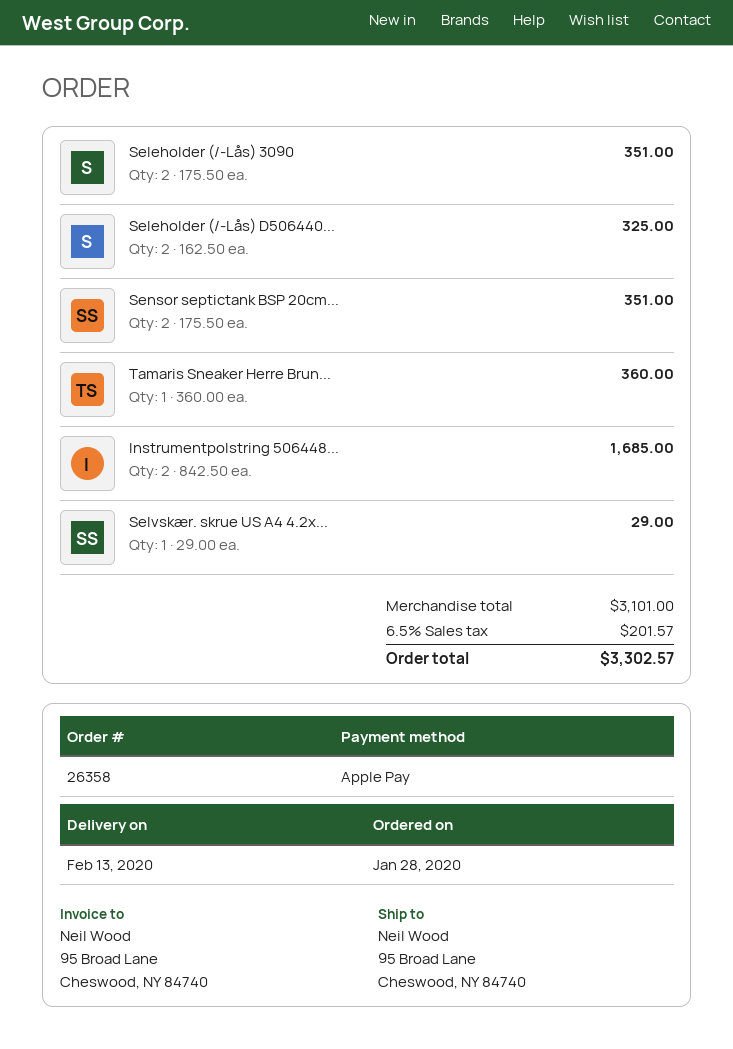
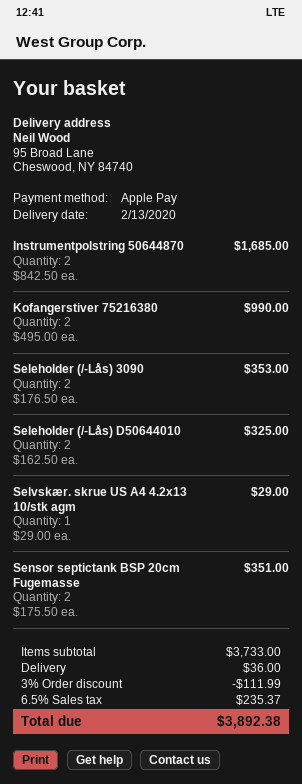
Seleholder (/-Lås) 3090: 2 x 175.50 = 351.00 -> 2 x 176.50 = 353.00
Tamaris Sneaker Herre Brun...: 1 x 360.00 = 360.00 -> none
Kofangerstiver 75216380: none -> 2 x 495.00 = 990.00
subtotal: 3101.00 -> 3733.00
discount: none -> 3% = 111.99
shipping: none -> 36.00
tax: 6.5% = 201.57 -> 6.5% = 235.37
total: 3302.57 -> 3892.38

